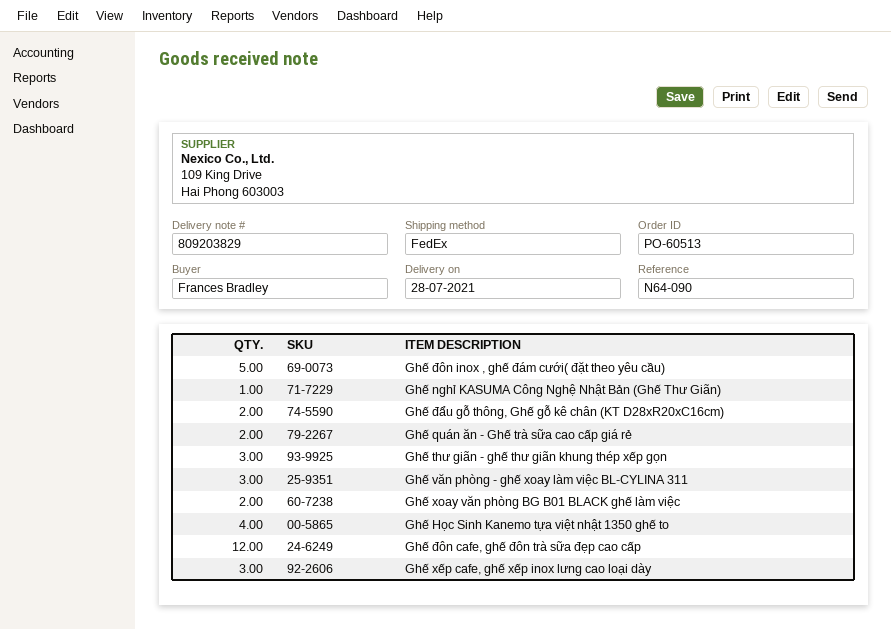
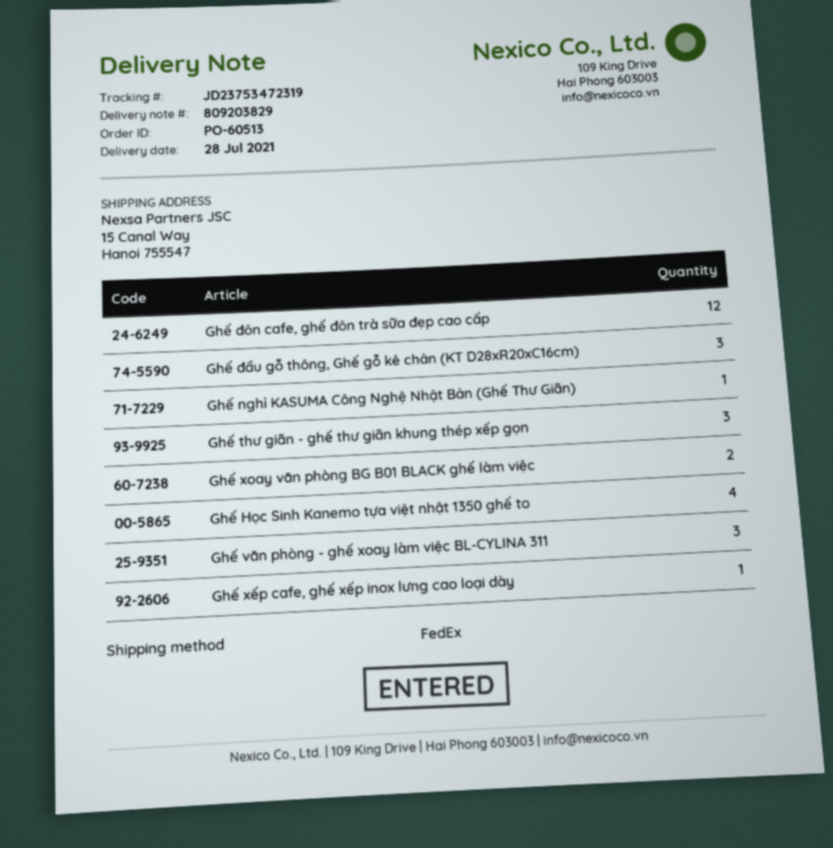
Ghế đôn inox , ghế đám cưới( đặt theo yêu cầu): 5 -> none
Ghế đẩu gỗ thông, Ghế gỗ kê chân (KT D28xR20xC16cm): 2 -> 3
Ghế quán ăn - Ghế trà sữa cao cấp giá rẻ: 2 -> none
Ghế xếp cafe, ghế xếp inox lưng cao loại dày: 3 -> 1

